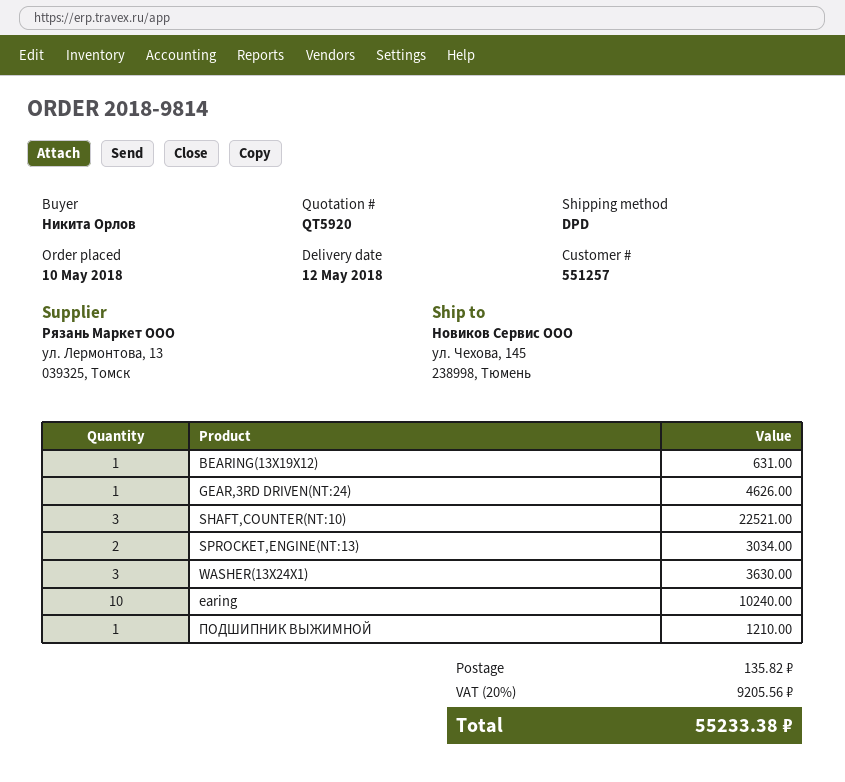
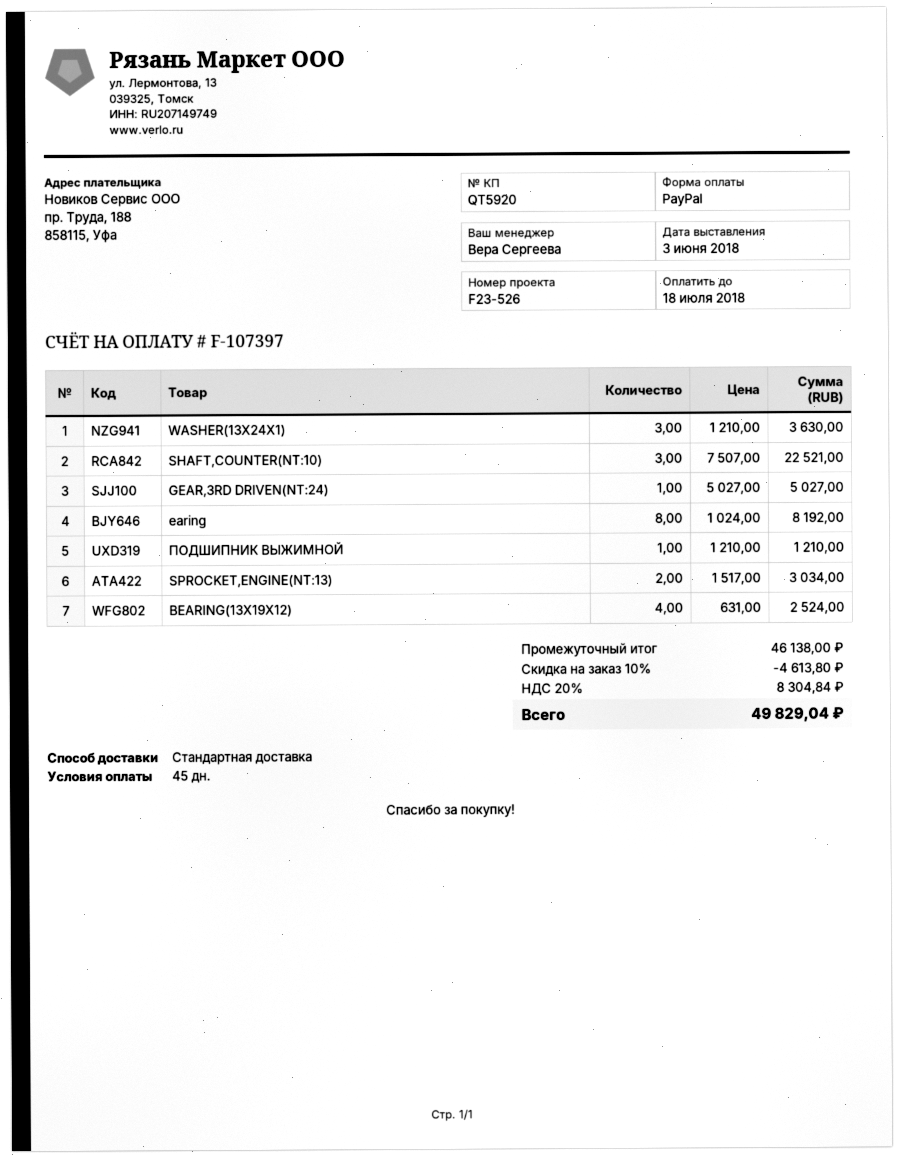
shipping method: DPD -> standard
BEARING(13X19X12): 1 for 631.00 -> 4 for 2524.00
GEAR,3RD DRIVEN(NT:24): 1 for 4626.00 -> 1 for 5027.00
earing: 10 for 10240.00 -> 8 for 8192.00
discount: none -> 10% = 4613.80
shipping: 135.82 -> none
tax: 20% = 9205.56 -> 20% = 8304.84
total: 55233.38 -> 49829.04

